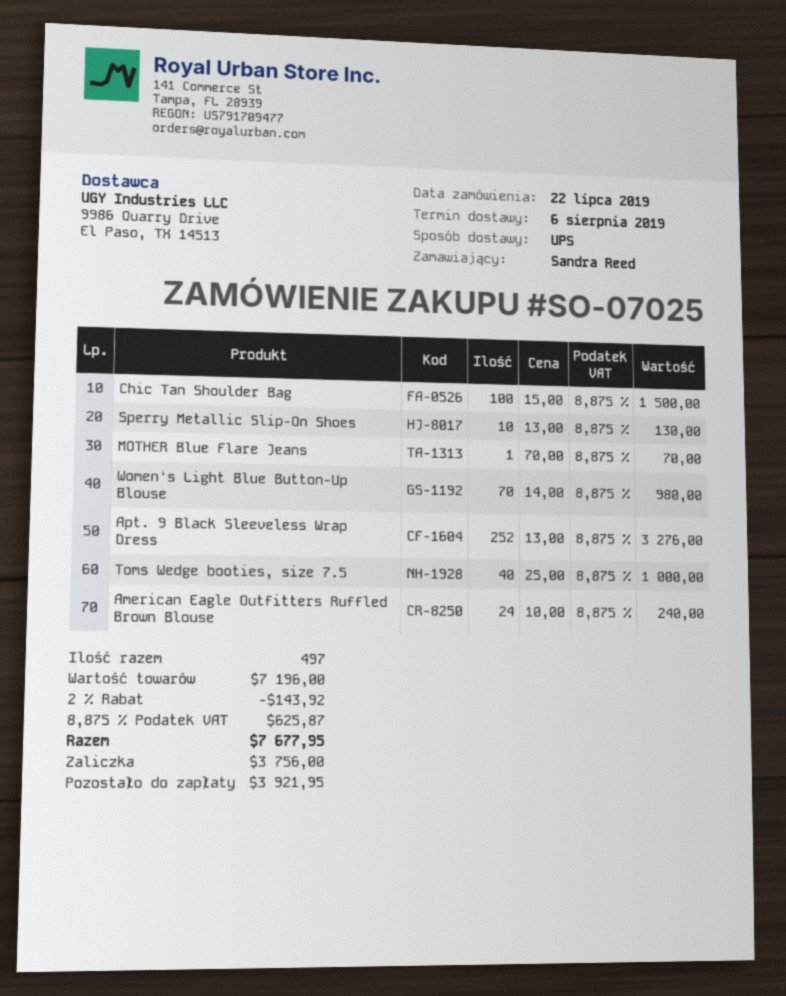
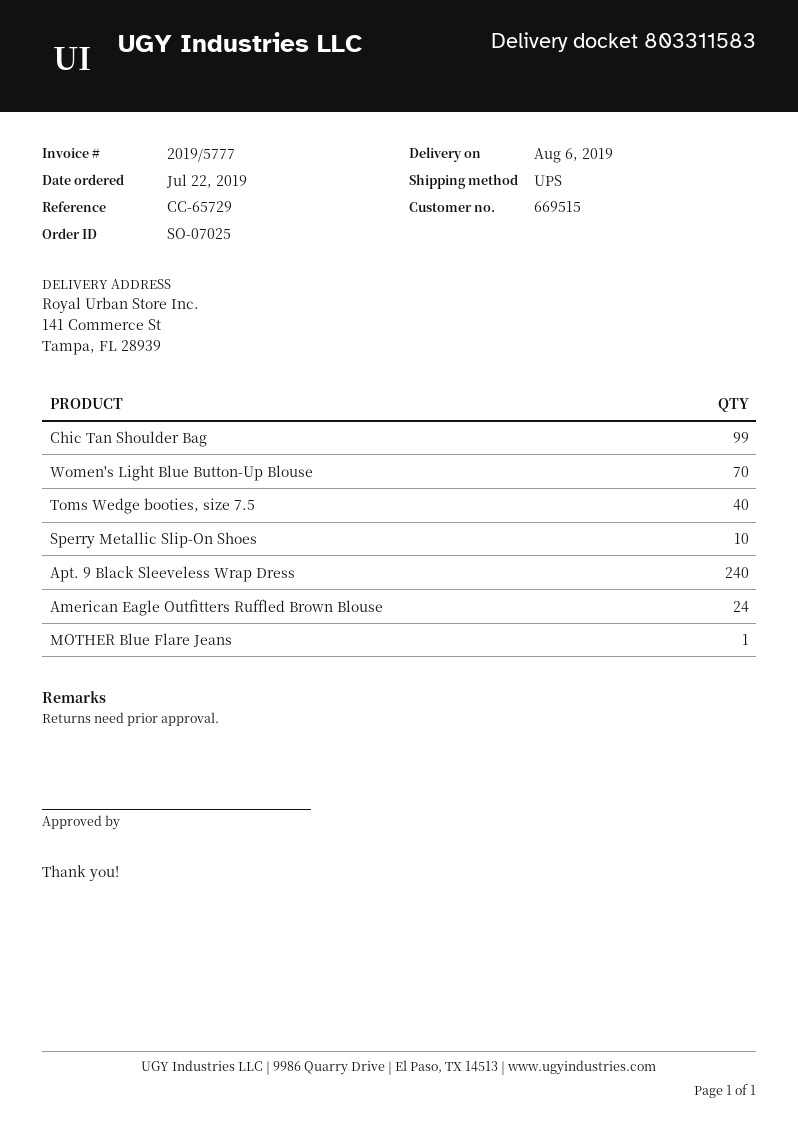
Chic Tan Shoulder Bag: 100 -> 99
Apt. 9 Black Sleeveless Wrap Dress: 252 -> 240

